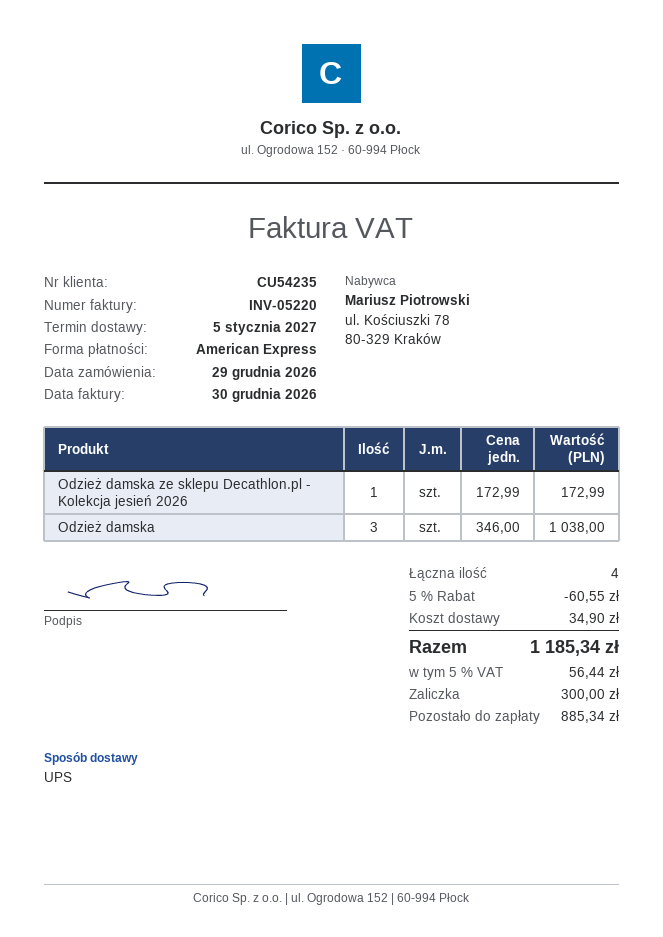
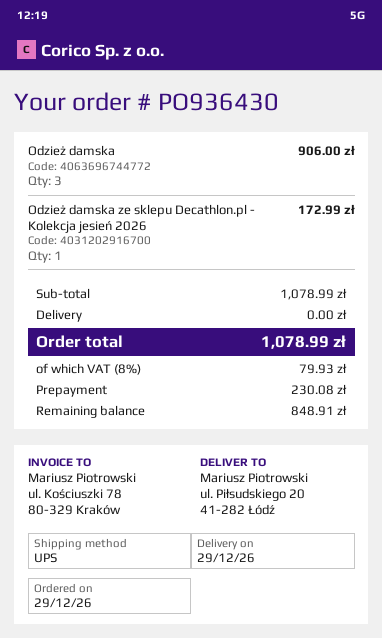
delivery date: 2027-01-05 -> 2026-12-29
Odzież damska: 3 for 1038.00 -> 3 for 906.00
discount: 5% = 60.55 -> none
shipping: 34.90 -> 0.00
tax: 5% = 56.44 -> 8% = 79.93
total: 1185.34 -> 1078.99
deposit: 300.00 -> 230.08
balance: 885.34 -> 848.91

